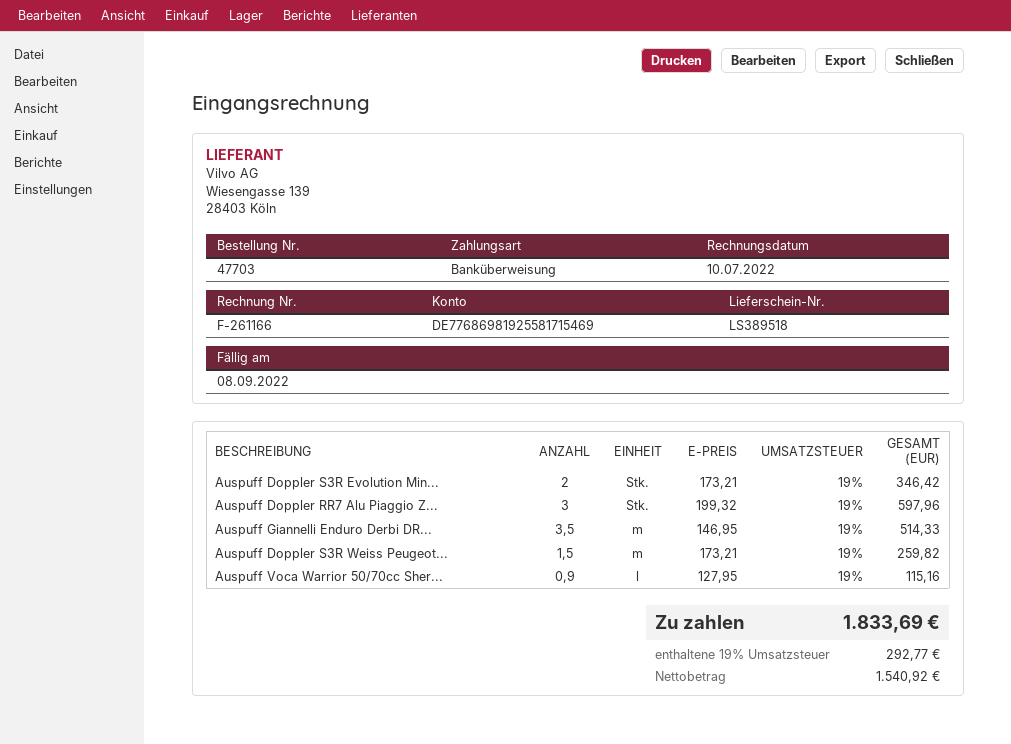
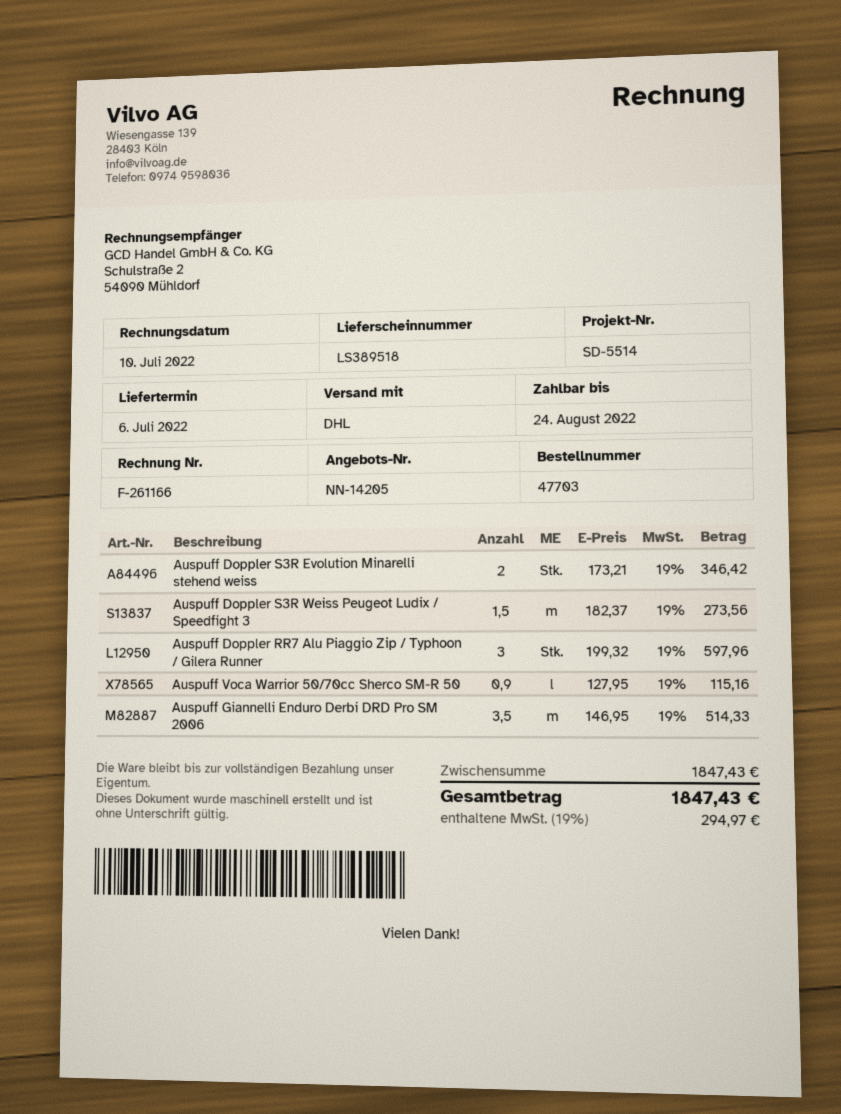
due date: 2022-09-08 -> 2022-08-24
Auspuff Doppler S3R Weiss Peugeot...: 1.5 x 173.21 = 259.82 -> 1.5 x 182.37 = 273.56
tax: 19% = 292.77 -> 19% = 294.97
total: 1833.69 -> 1847.43

